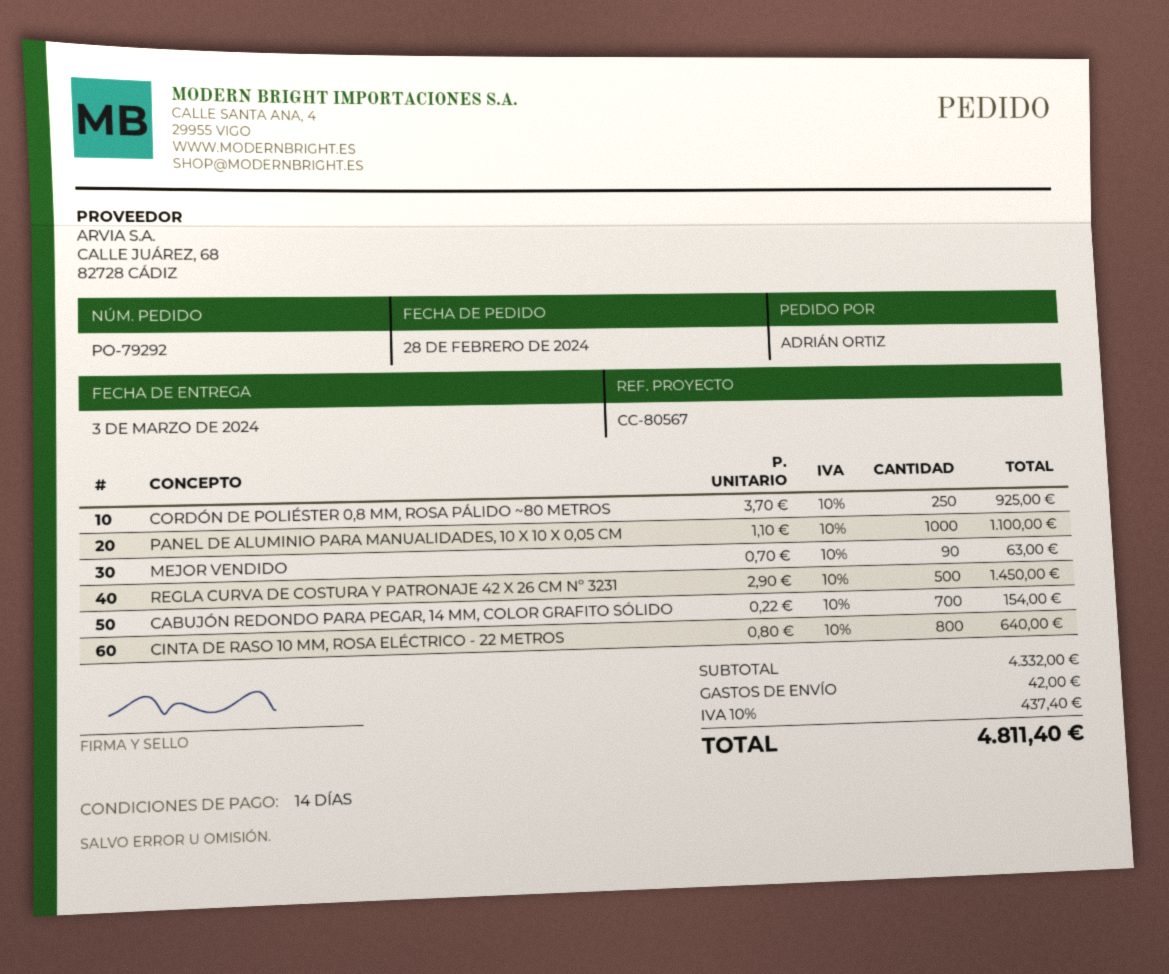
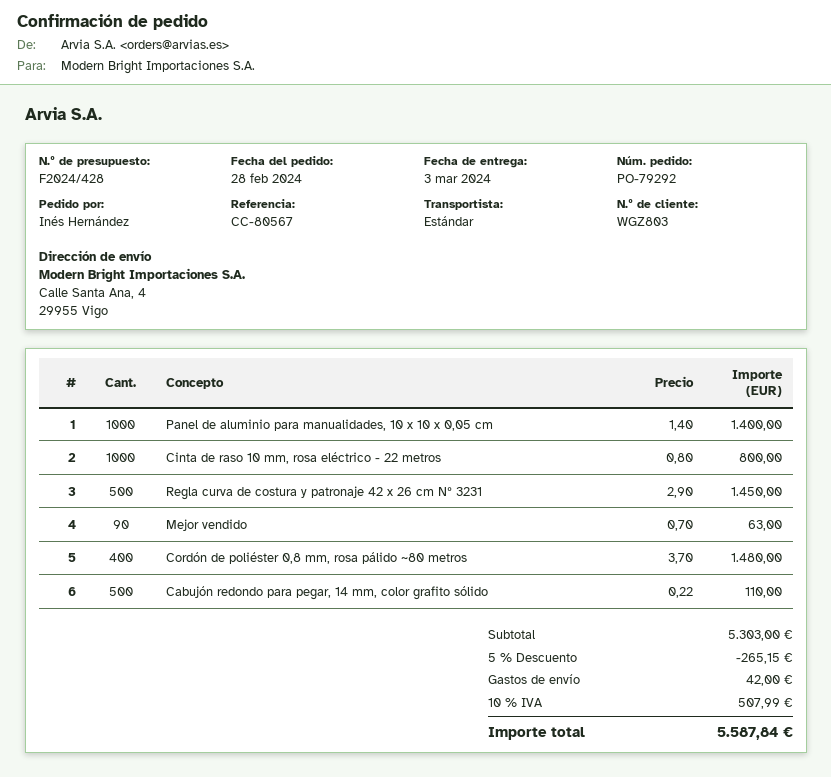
ordered by: ADRIÁN ORTIZ -> Inés Hernández
CORDÓN DE POLIÉSTER 0,8 MM, ROSA PÁLIDO ~80 METROS: 250 x 3.70 = 925.00 -> 400 x 3.70 = 1480.00
PANEL DE ALUMINIO PARA MANUALIDADES, 10 X 10 X 0,05 CM: 1000 x 1.10 = 1100.00 -> 1000 x 1.40 = 1400.00
CABUJÓN REDONDO PARA PEGAR, 14 MM, COLOR GRAFITO SÓLIDO: 700 x 0.22 = 154.00 -> 500 x 0.22 = 110.00
CINTA DE RASO 10 MM, ROSA ELÉCTRICO - 22 METROS: 800 x 0.80 = 640.00 -> 1000 x 0.80 = 800.00
subtotal: 4332.00 -> 5303.00
discount: none -> 5% = 265.15
tax: 10% = 437.40 -> 10% = 507.99
total: 4811.40 -> 5587.84

